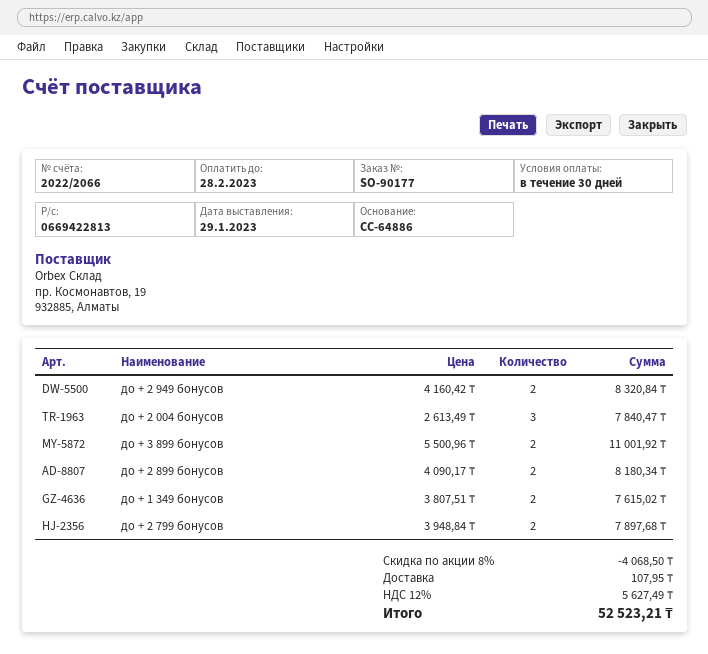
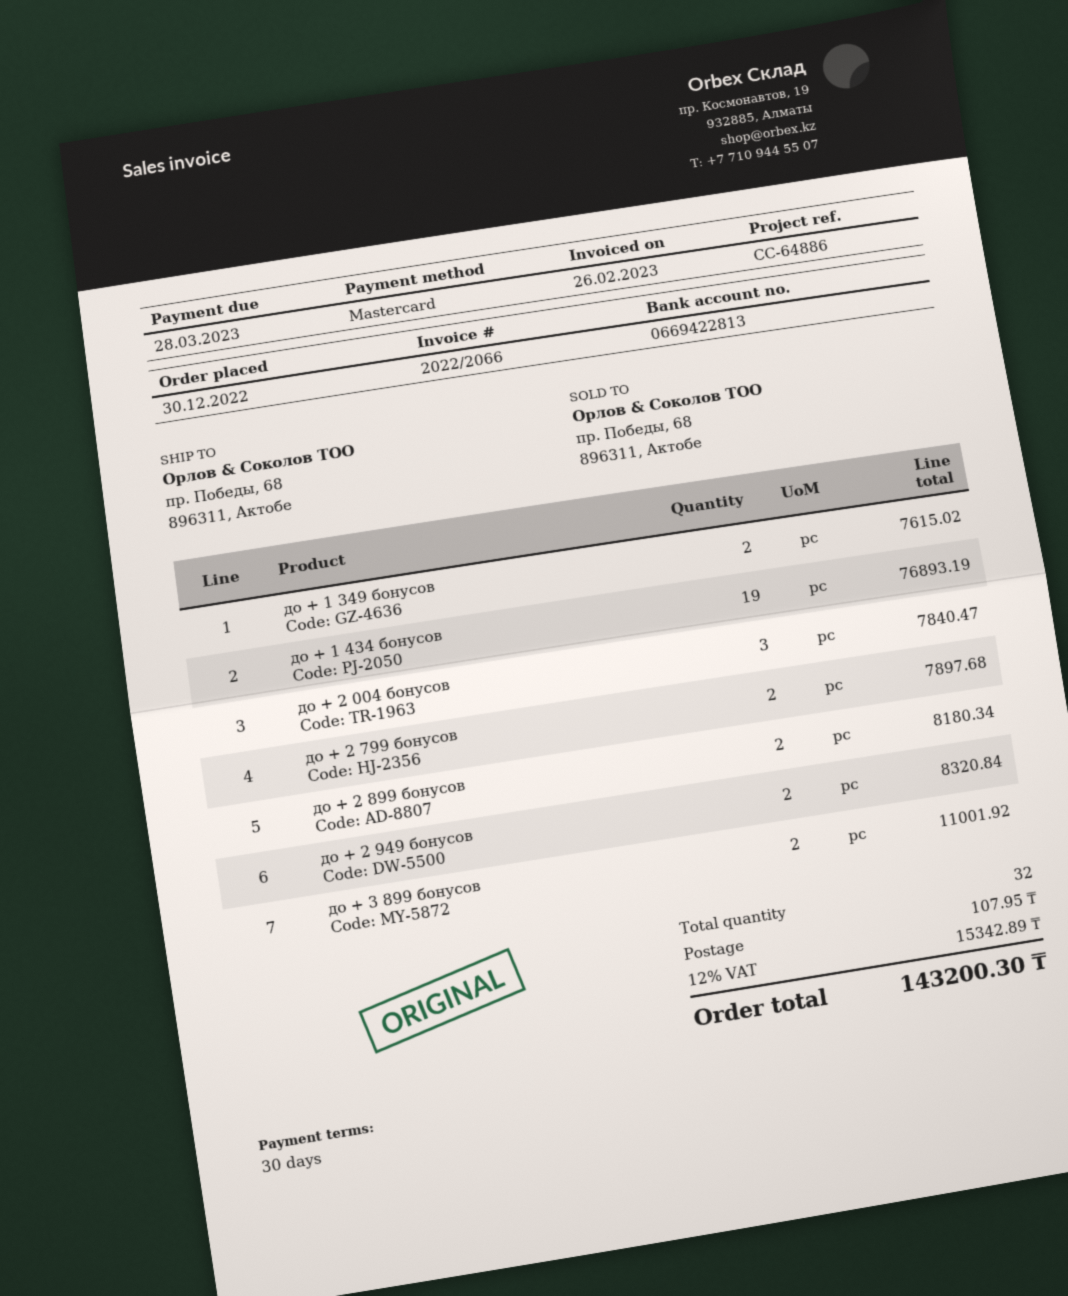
invoice date: 2023-01-29 -> 2023-02-26
due date: 2023-02-28 -> 2023-03-28
до + 1 434 бонусов: none -> 19 for 76893.19
discount: 8% = 4068.50 -> none
tax: 12% = 5627.49 -> 12% = 15342.89
total: 52523.21 -> 143200.30

